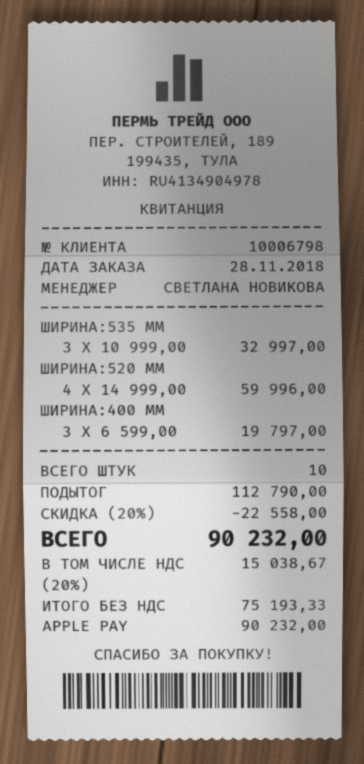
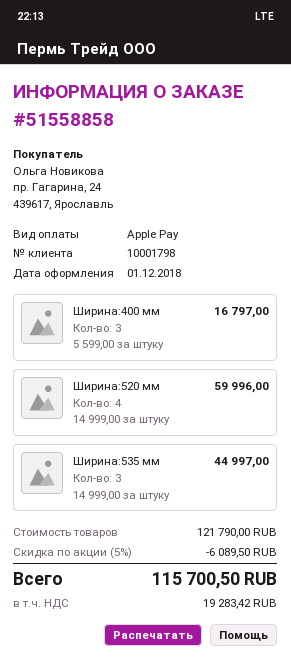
order date: 2018-11-28 -> 2018-12-01
customer number: 10006798 -> 10001798
ШИРИНА:535 ММ: 3 x 10999.00 = 32997.00 -> 3 x 14999.00 = 44997.00
ШИРИНА:400 ММ: 3 x 6599.00 = 19797.00 -> 3 x 5599.00 = 16797.00
subtotal: 112790.00 -> 121790.00
discount: 20% = 22558.00 -> 5% = 6089.50
tax: 15038.67 -> 19283.42
total: 90232.00 -> 115700.50

